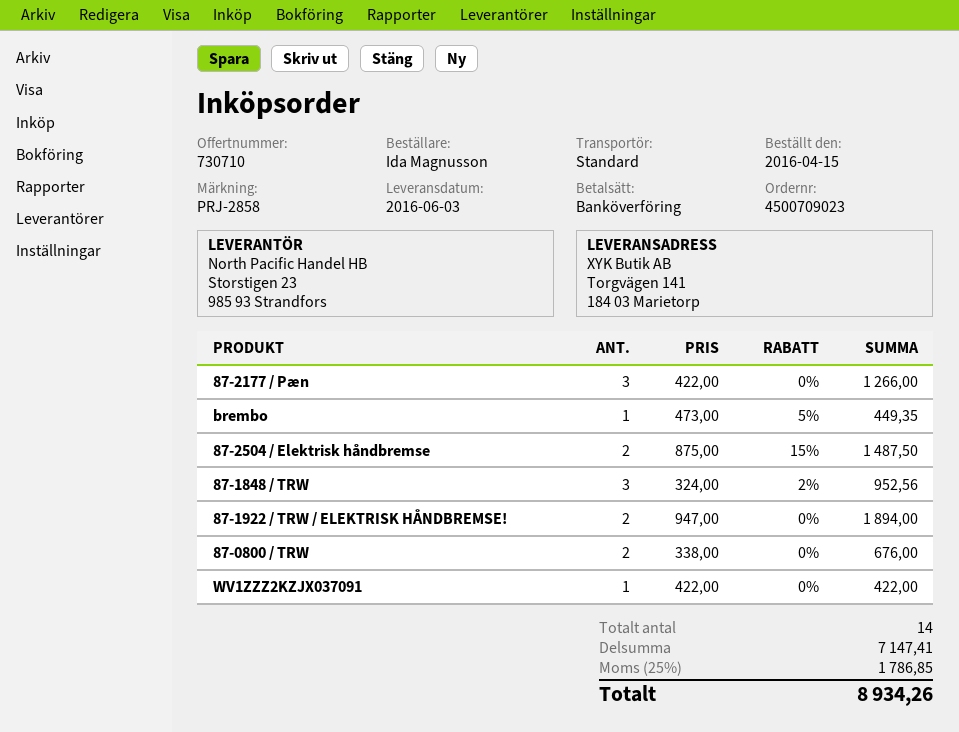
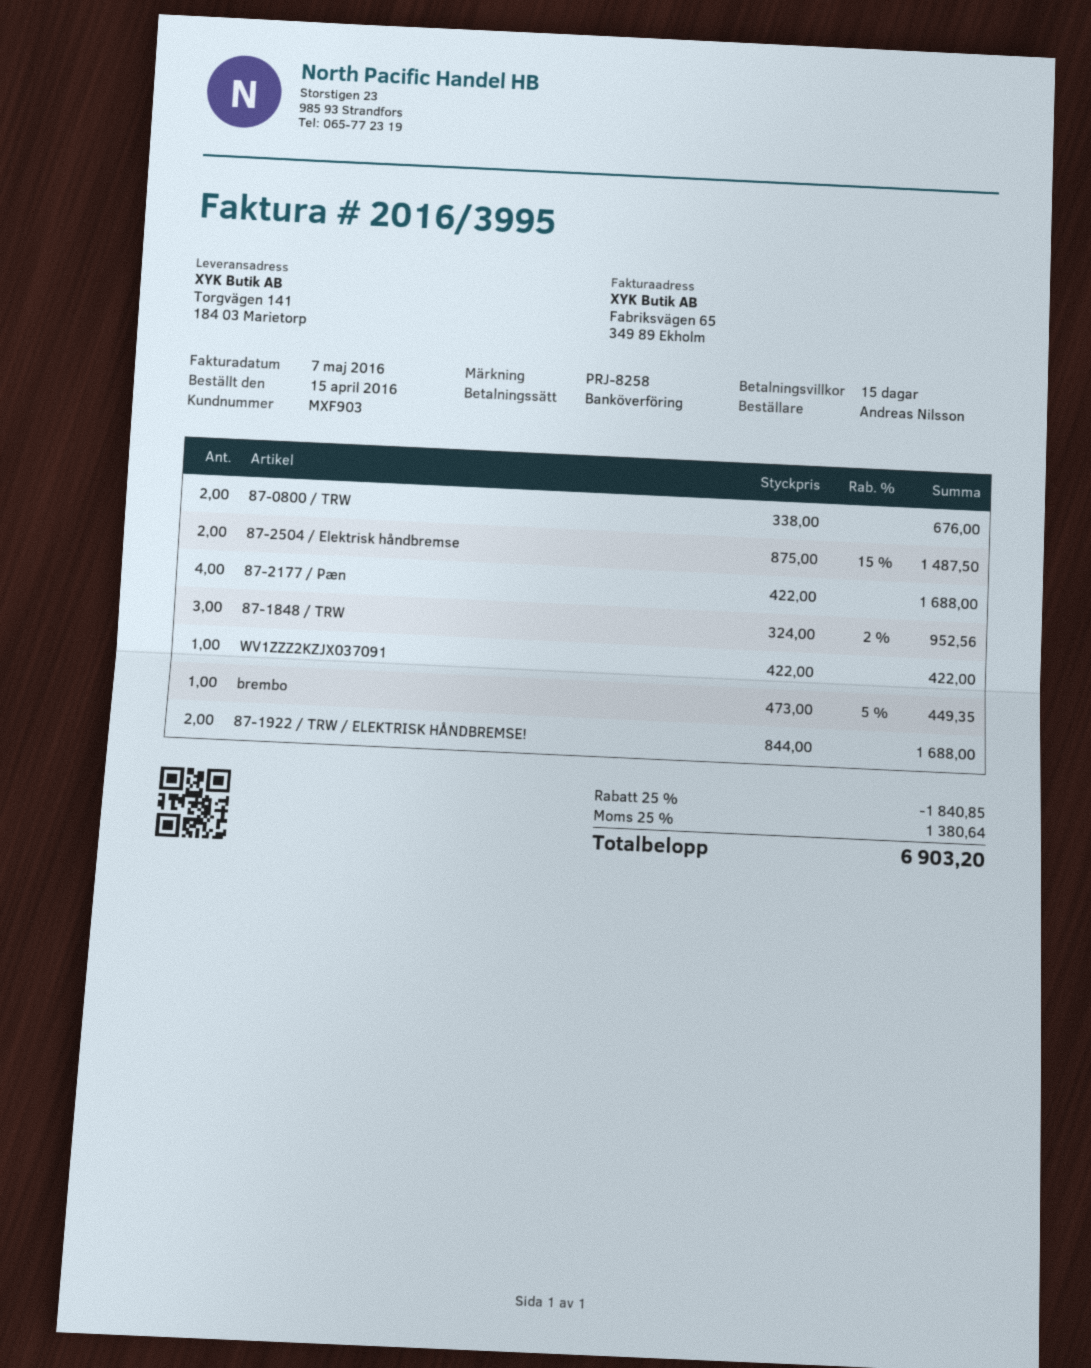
reference: PRJ-2858 -> PRJ-8258
ordered by: Ida Magnusson -> Andreas Nilsson
87-2177 / Pæn: 3 x 422.00 = 1266.00 -> 4 x 422.00 = 1688.00
87-1922 / TRW / ELEKTRISK HÅNDBREMSE!: 2 x 947.00 = 1894.00 -> 2 x 844.00 = 1688.00
discount: none -> 25% = 1840.85
tax: 25% = 1786.85 -> 25% = 1380.64
total: 8934.26 -> 6903.20

